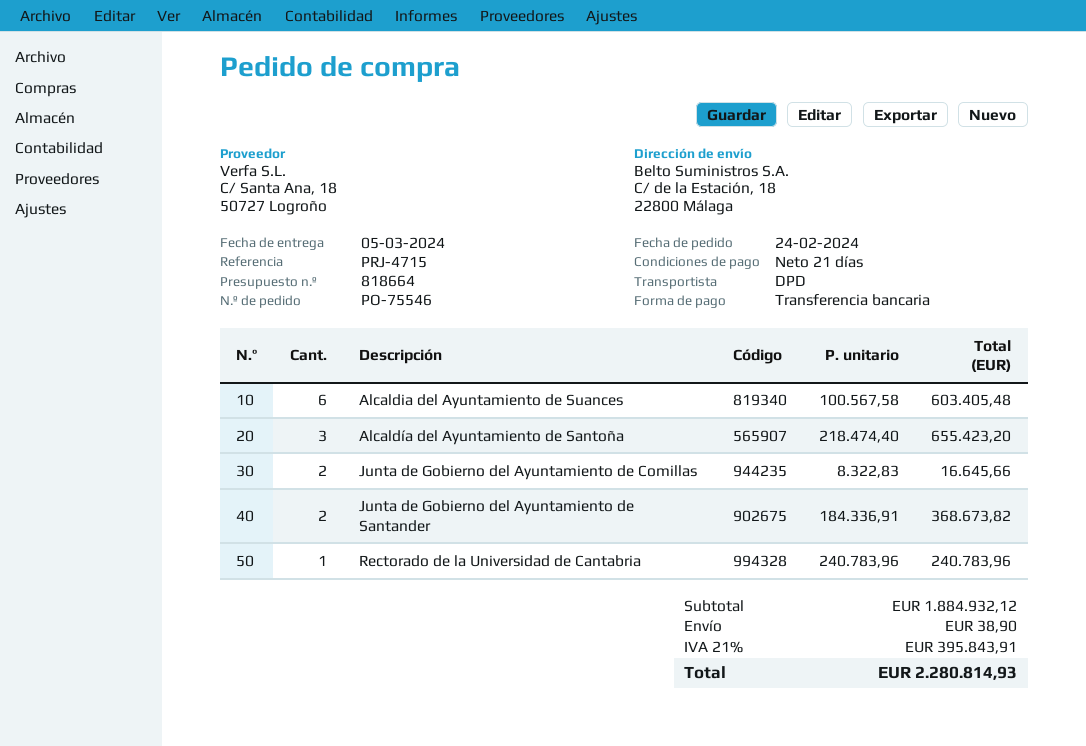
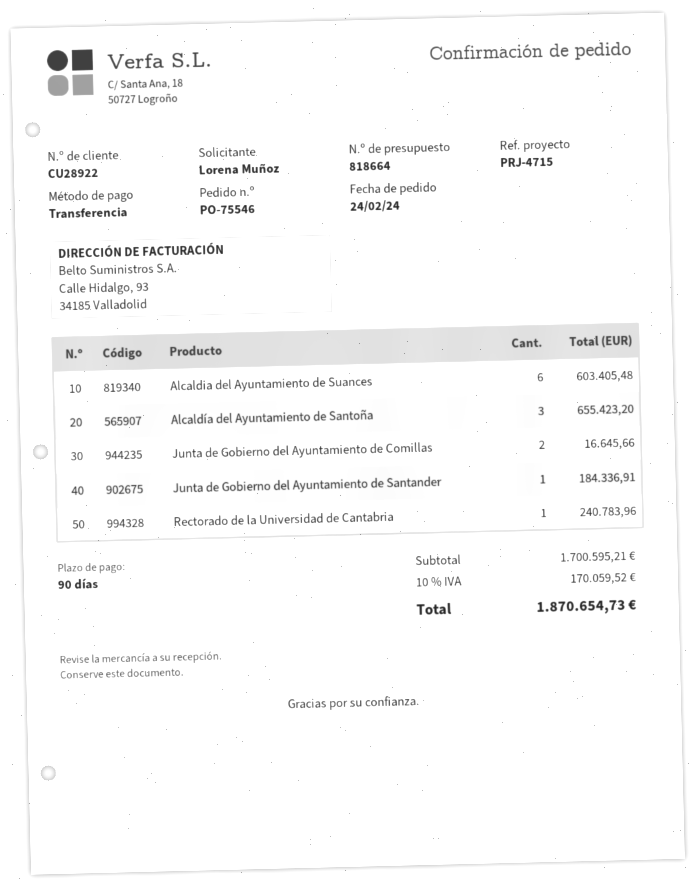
payment terms: 21 days -> 90 days
Junta de Gobierno del Ayuntamiento de Santander: 2 for 368673.82 -> 1 for 184336.91
subtotal: 1884932.12 -> 1700595.21
shipping: 38.90 -> none
tax: 21% = 395843.91 -> 10% = 170059.52
total: 2280814.93 -> 1870654.73

